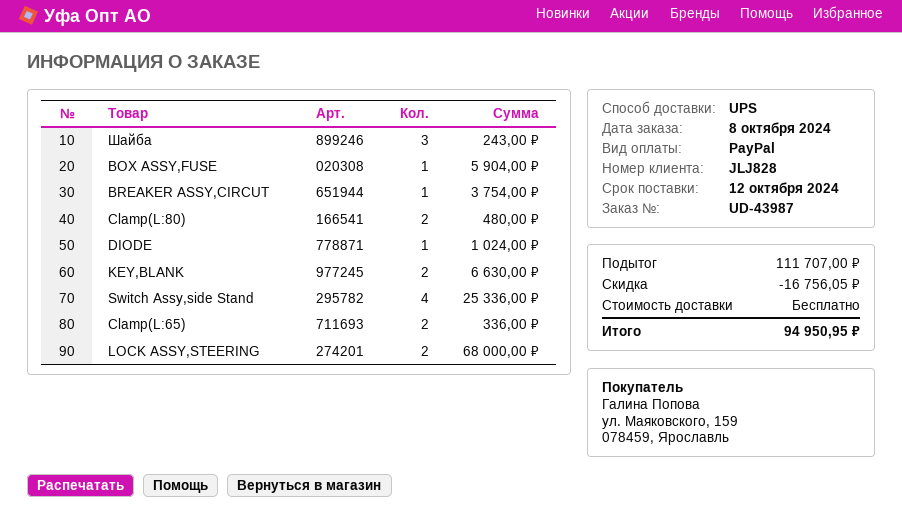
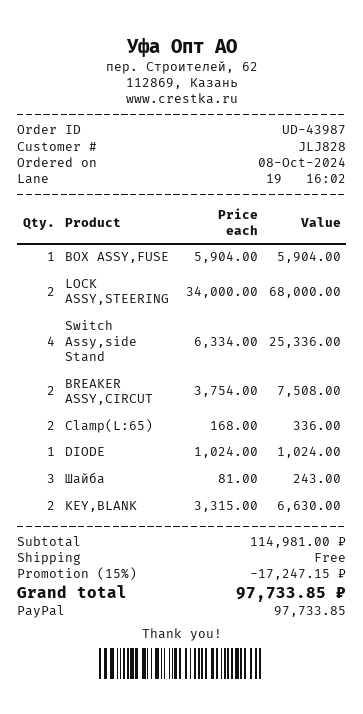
BREAKER ASSY,CIRCUT: 1 for 3754.00 -> 2 for 7508.00
Clamp(L:80): 2 for 480.00 -> none
subtotal: 111707.00 -> 114981.00
discount: 16756.05 -> 17247.15
total: 94950.95 -> 97733.85

